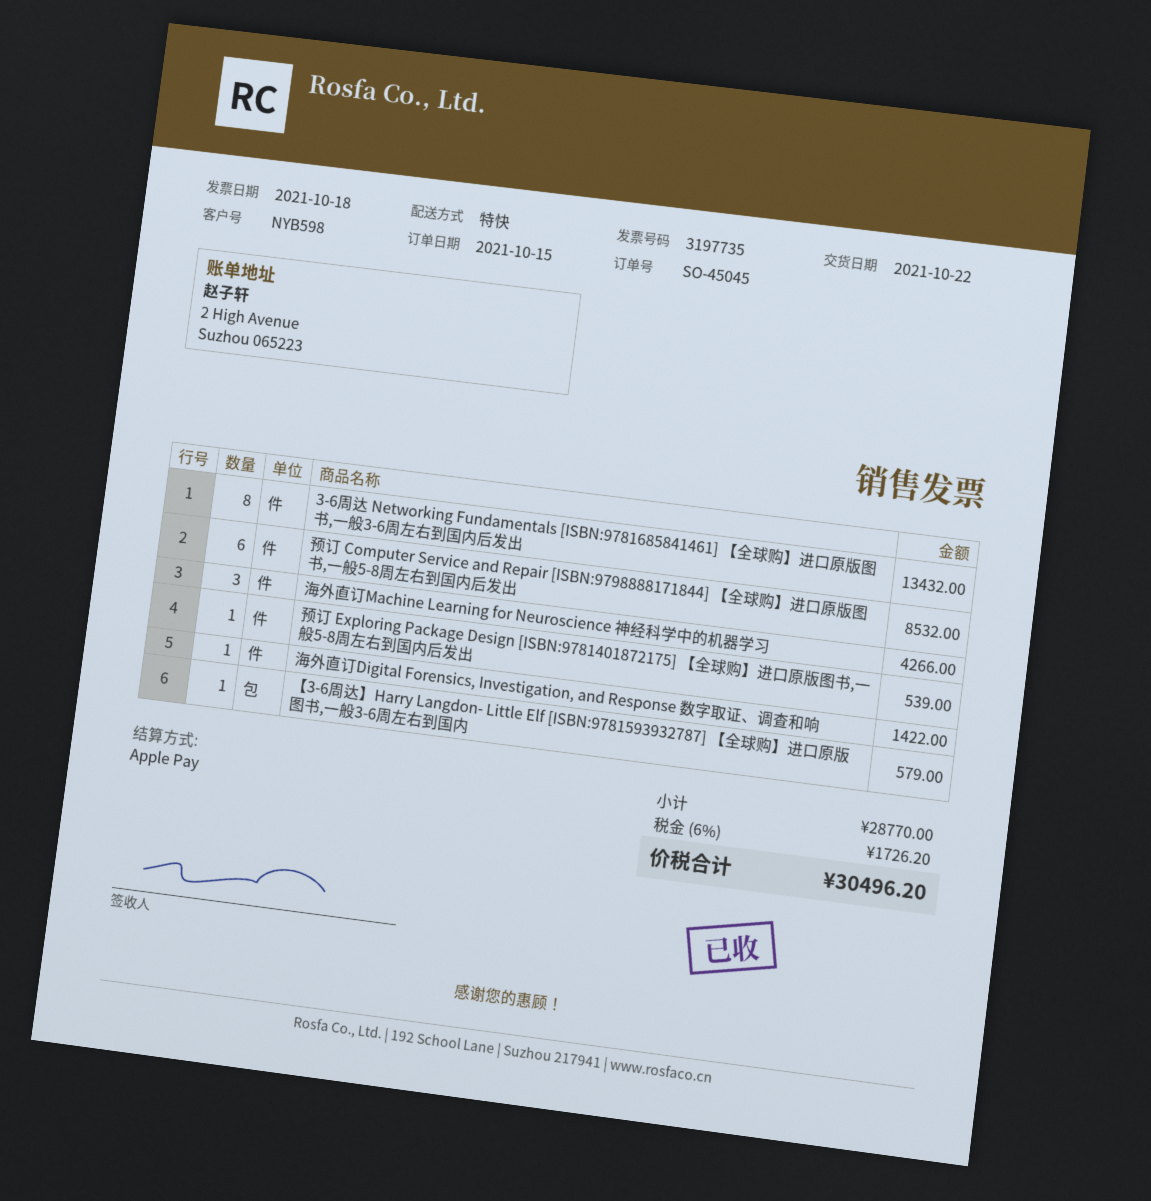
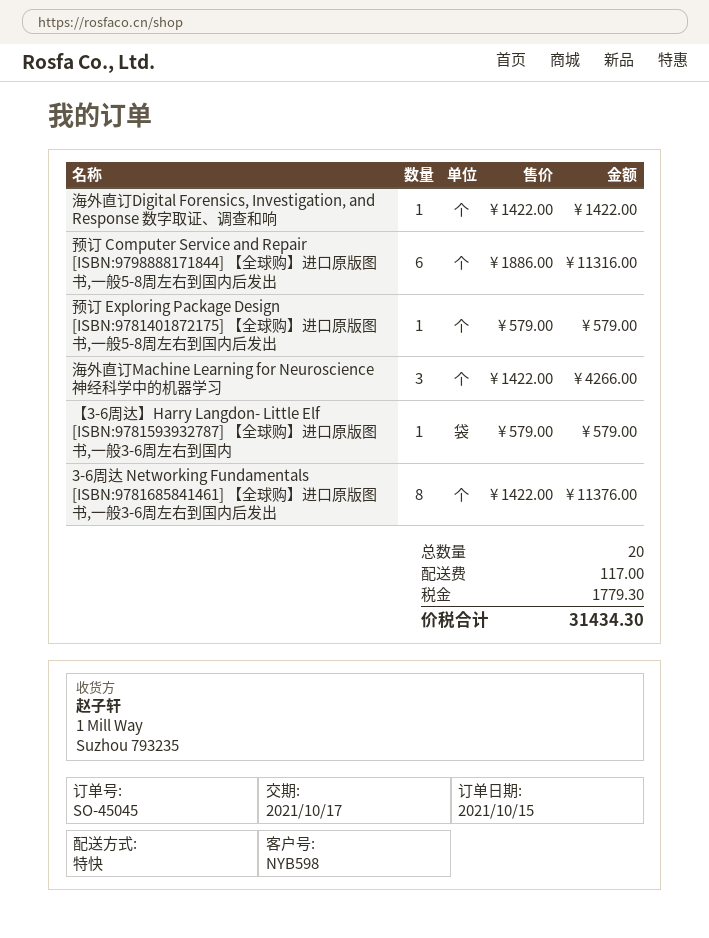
delivery date: 2021-10-22 -> 2021-10-17
3-6周达 Networking Fundamentals [ISBN:9781685841461] 【全球购】进口原版图书,一般3-6周左右到国内后发出: 8 for 13432.00 -> 8 for 11376.00
预订 Computer Service and Repair [ISBN:9798888171844] 【全球购】进口原版图书,一般5-8周左右到国内后发出: 6 for 8532.00 -> 6 for 11316.00
预订 Exploring Package Design [ISBN:9781401872175] 【全球购】进口原版图书,一般5-8周左右到国内后发出: 1 for 539.00 -> 1 for 579.00
shipping: none -> 117.00
tax: 1726.20 -> 1779.30
total: 30496.20 -> 31434.30

